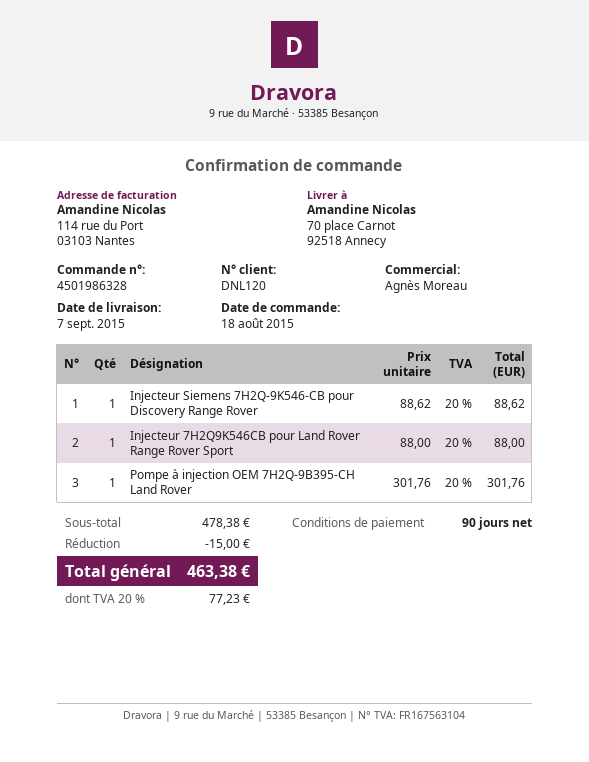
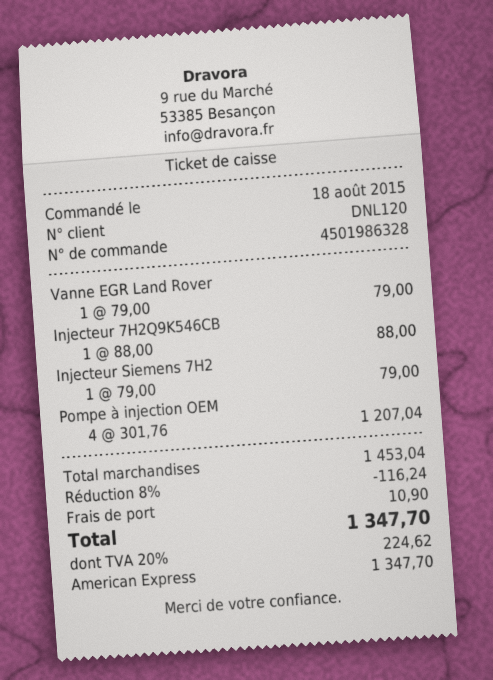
Injecteur Siemens 7H2Q-9K546-CB pour Discovery Range Rover: 1 x 88.62 = 88.62 -> 1 x 79.00 = 79.00
Pompe à injection OEM 7H2Q-9B395-CH Land Rover: 1 x 301.76 = 301.76 -> 4 x 301.76 = 1207.04
Vanne EGR Land Rover: none -> 1 x 79.00 = 79.00
subtotal: 478.38 -> 1453.04
discount: 15.00 -> 116.24
shipping: none -> 10.90
tax: 20% = 77.23 -> 20% = 224.62
total: 463.38 -> 1347.70

